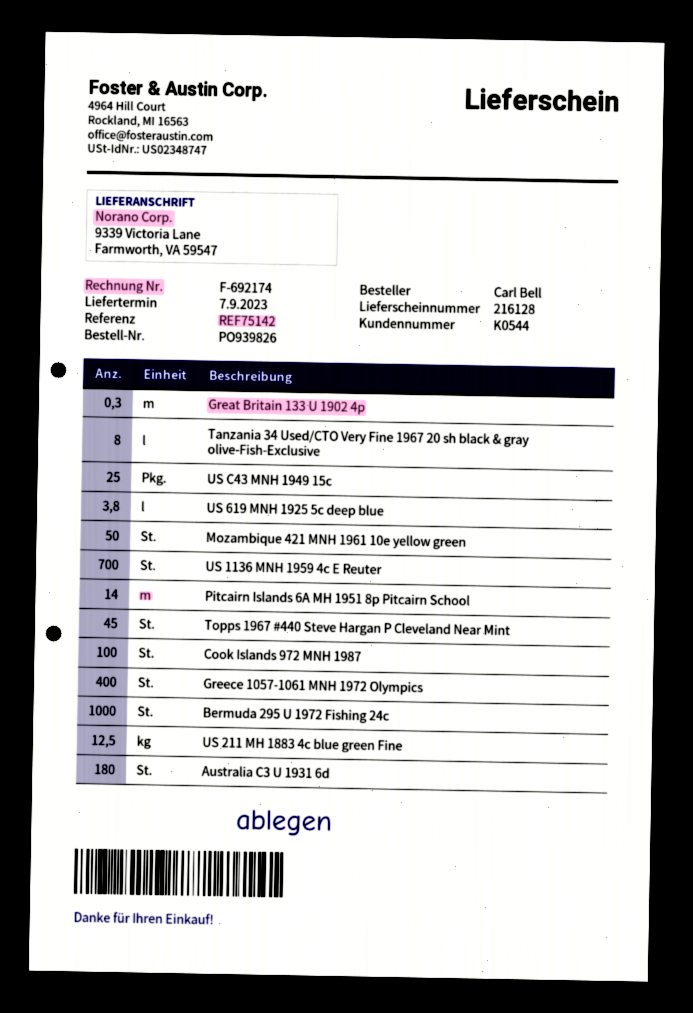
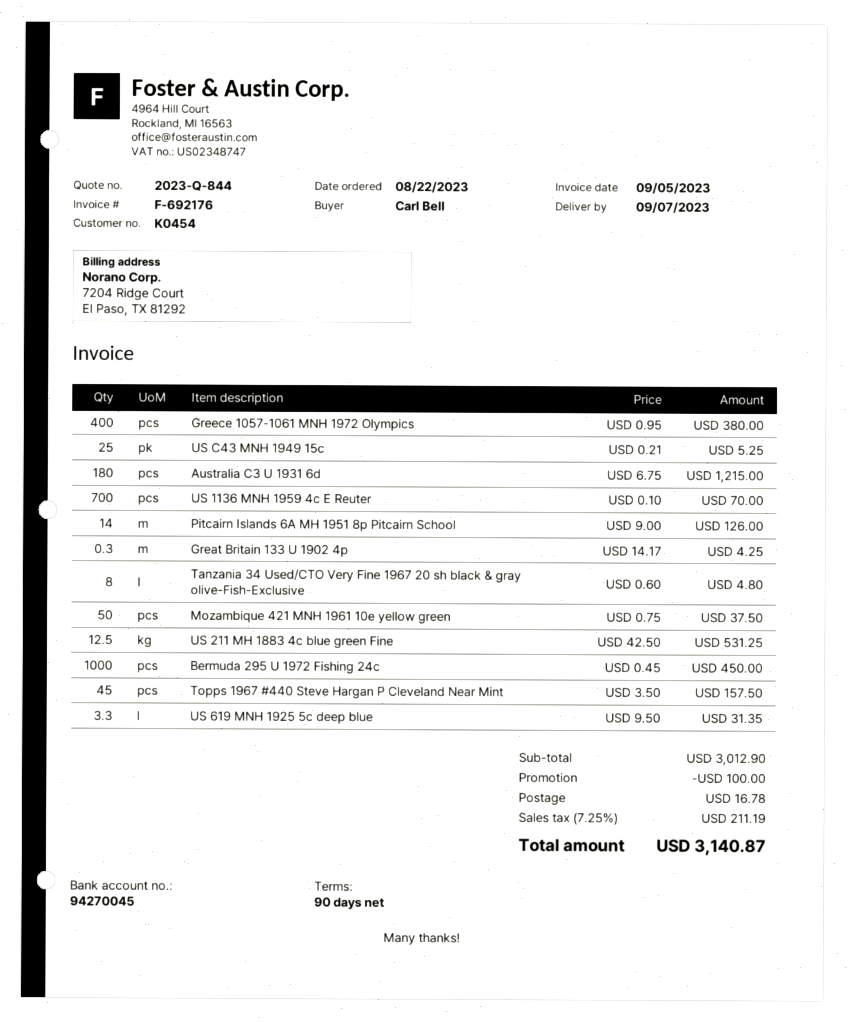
invoice number: F-692174 -> F-692176
customer number: K0544 -> K0454
US 619 MNH 1925 5c deep blue: 3.8 -> 3.3
Cook Islands 972 MNH 1987: 100 -> none

